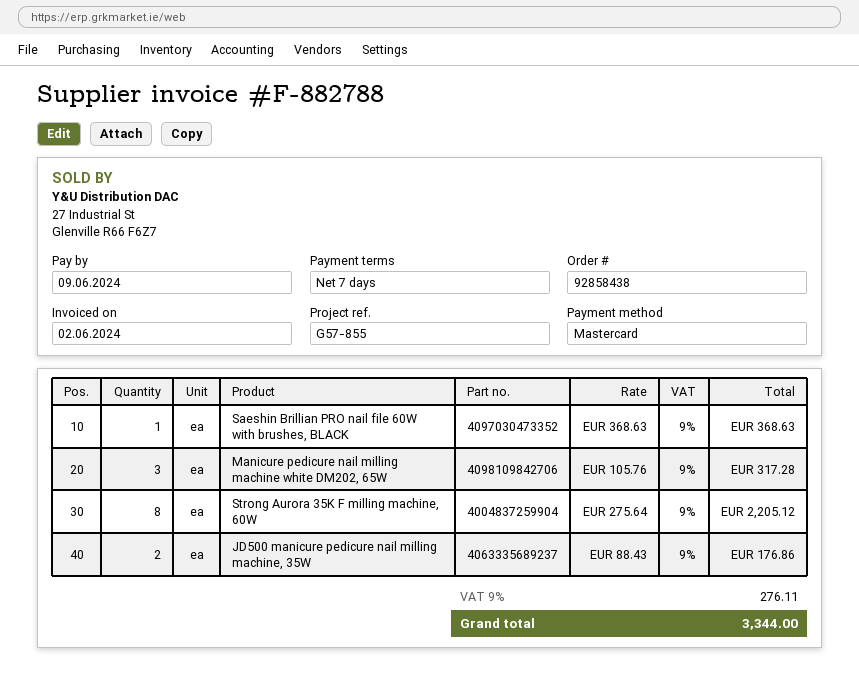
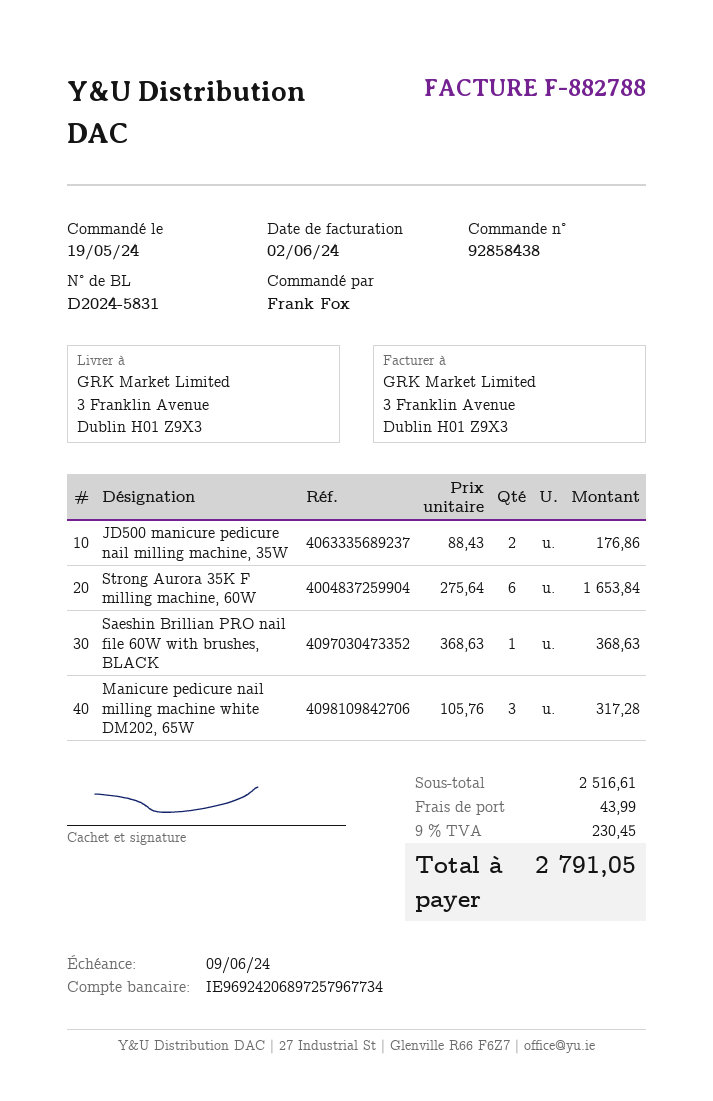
Strong Aurora 35K F milling machine, 60W: 8 x 275.64 = 2205.12 -> 6 x 275.64 = 1653.84
shipping: none -> 43.99
tax: 9% = 276.11 -> 9% = 230.45
total: 3344.00 -> 2791.05

